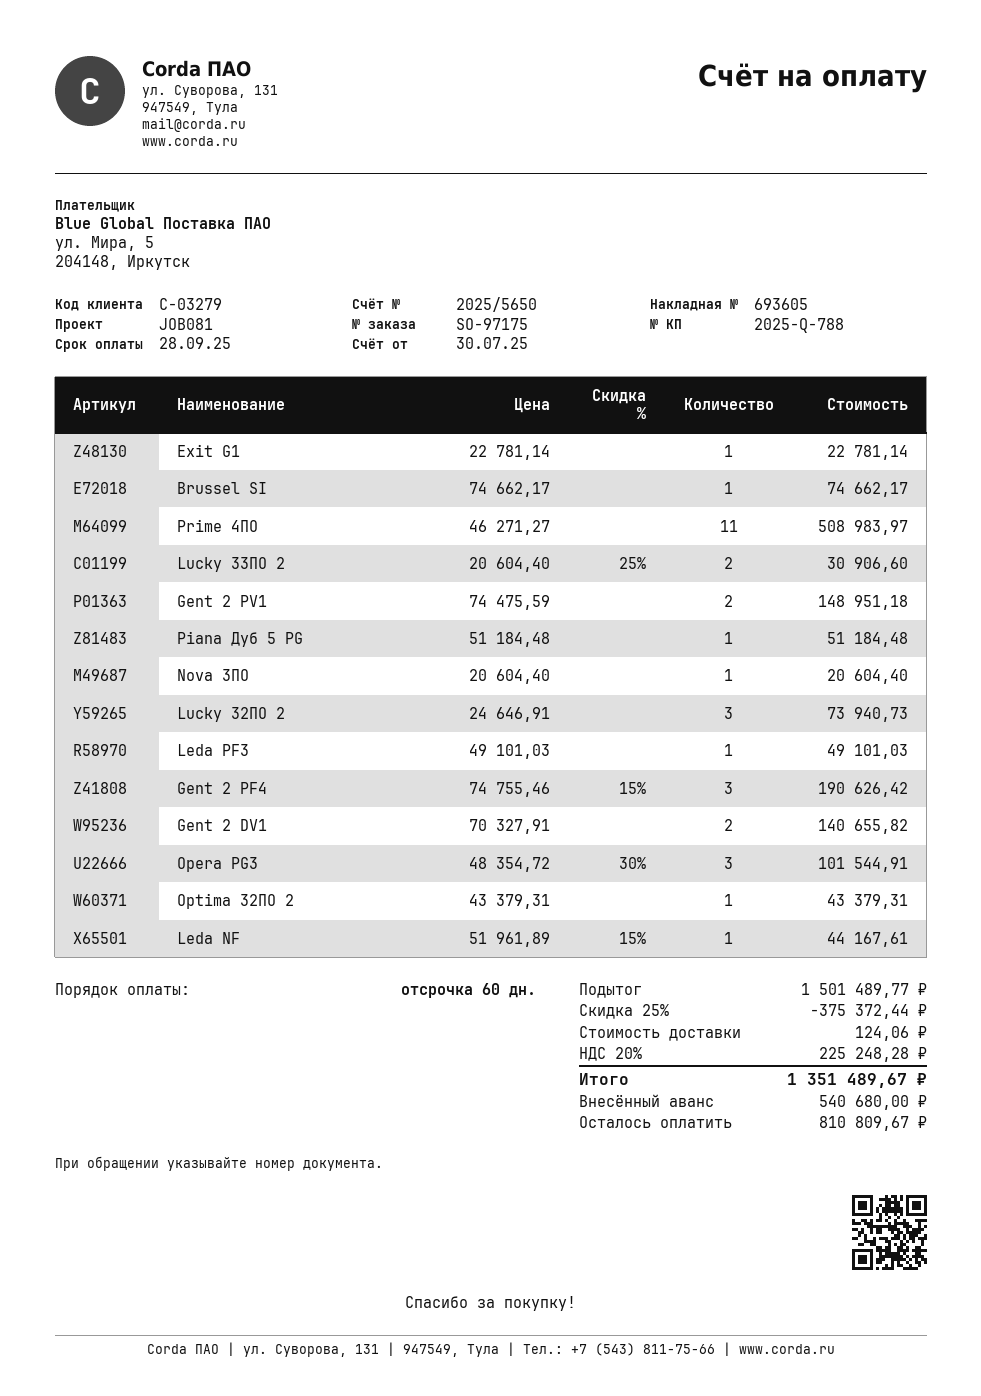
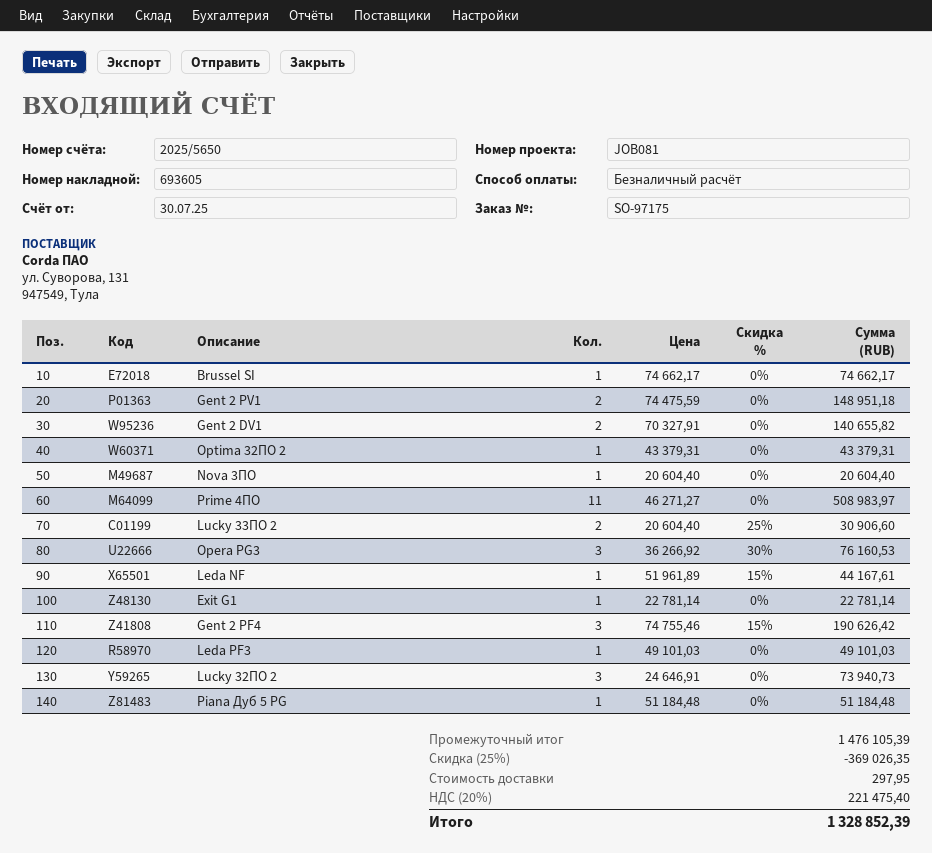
Opera PG3: 3 x 48354.72 - 30% = 101544.91 -> 3 x 36266.92 - 30% = 76160.53
subtotal: 1501489.77 -> 1476105.39
discount: 25% = 375372.44 -> 25% = 369026.35
shipping: 124.06 -> 297.95
tax: 20% = 225248.28 -> 20% = 221475.40
total: 1351489.67 -> 1328852.39

